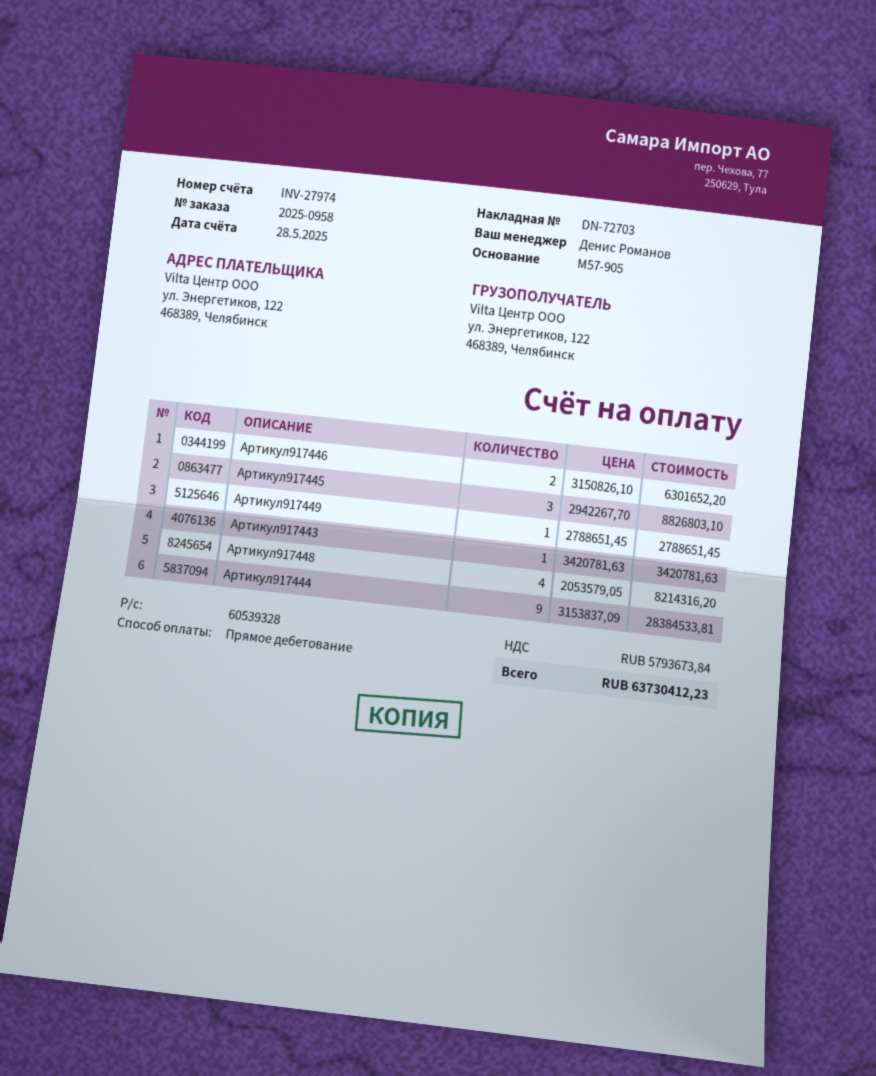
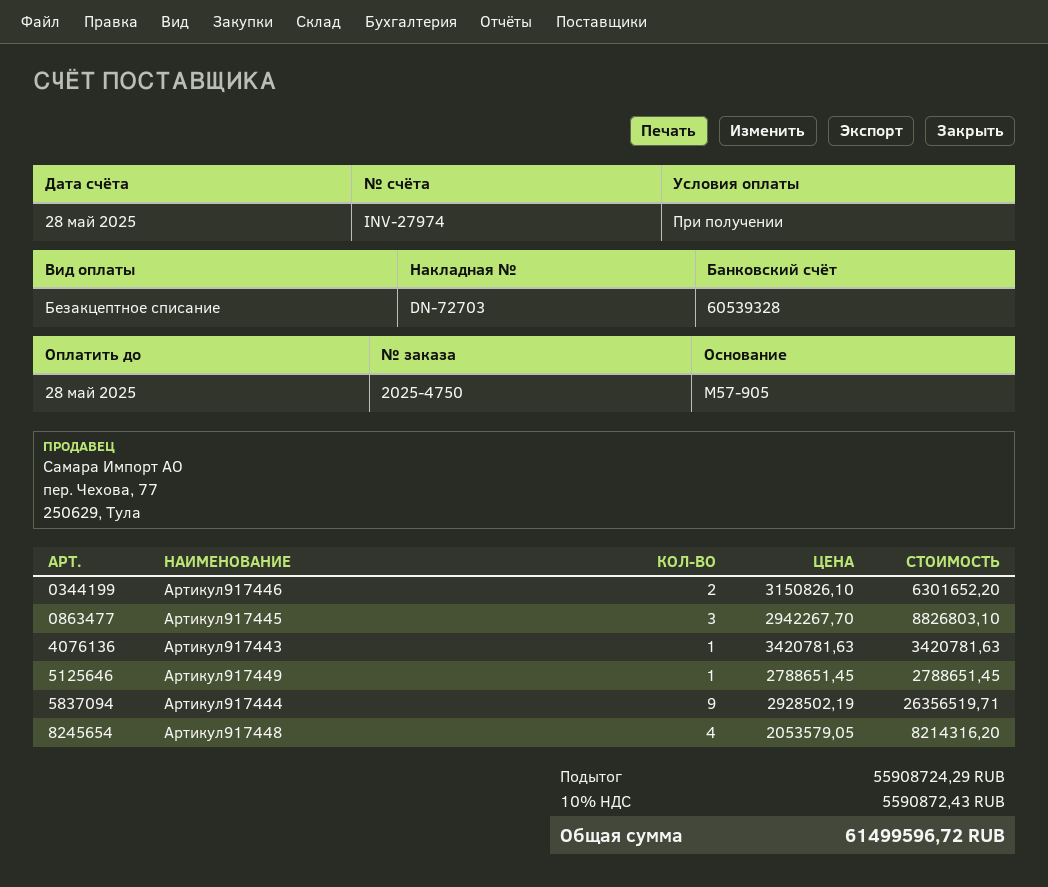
order number: 2025-0958 -> 2025-4750
Артикул917444: 9 x 3153837.09 = 28384533.81 -> 9 x 2928502.19 = 26356519.71
tax: 5793673.84 -> 5590872.43
total: 63730412.23 -> 61499596.72

